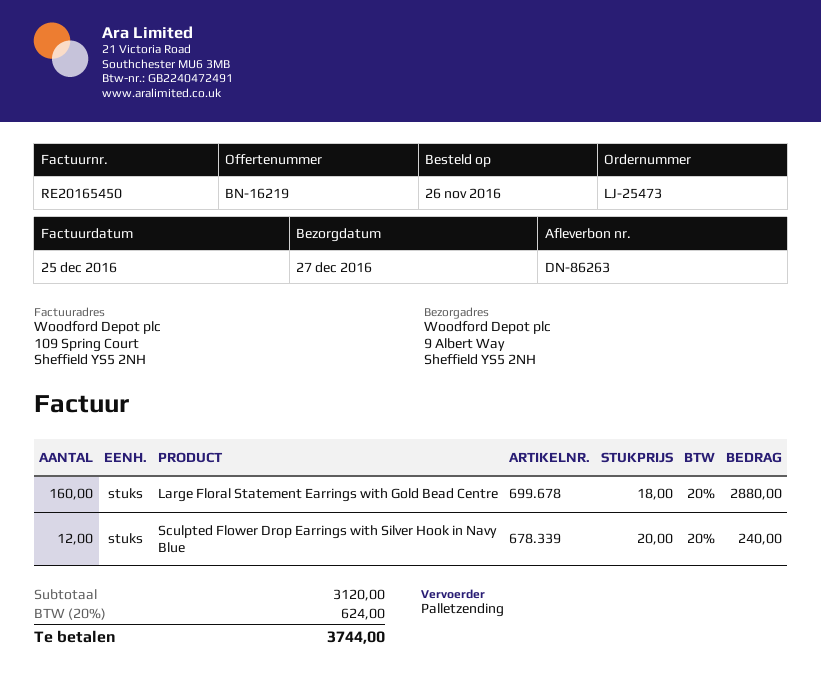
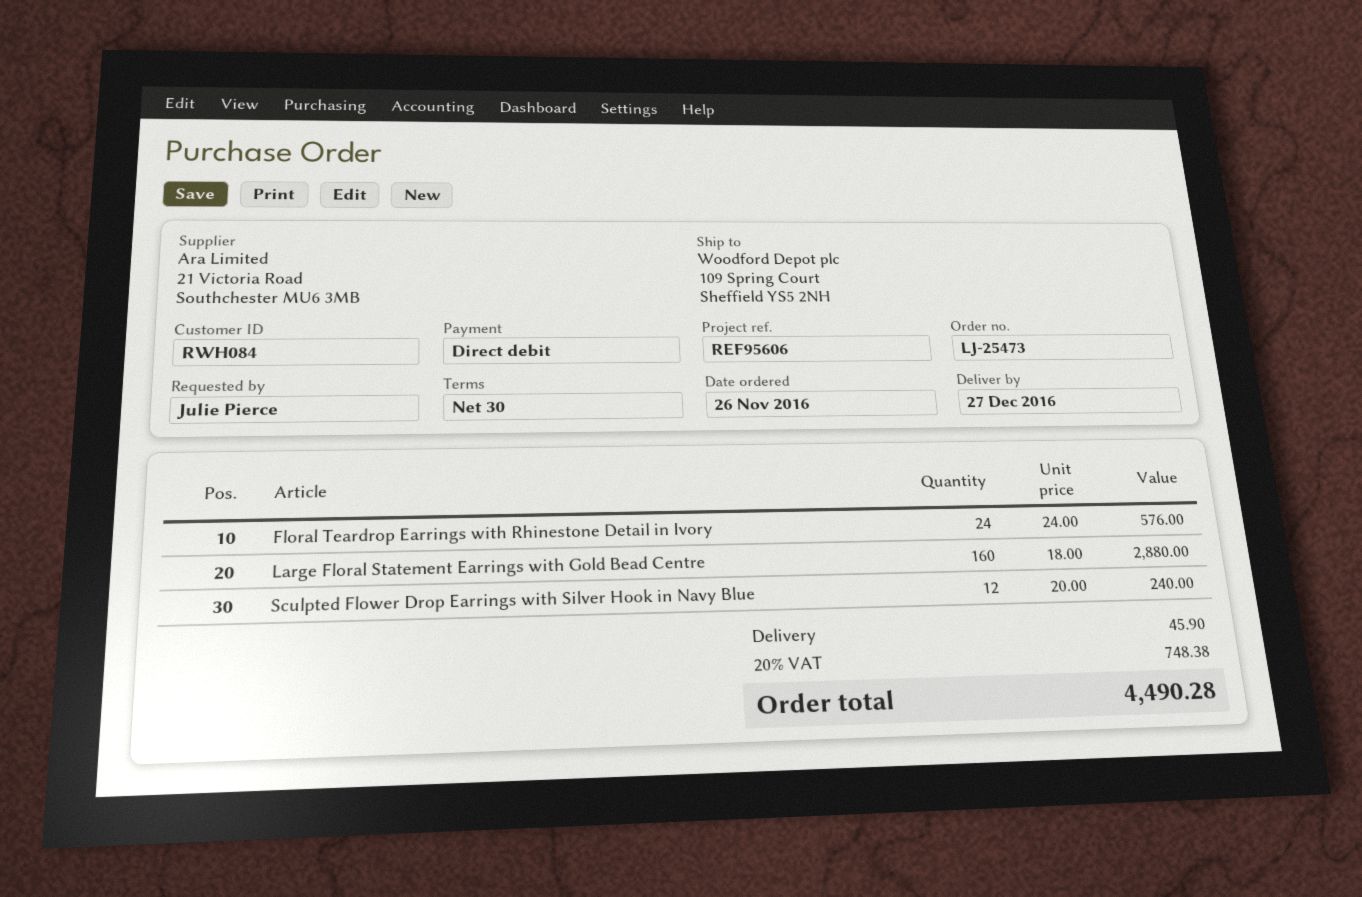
ship to: 9 Albert Way, Sheffield YS5 2NH -> 109 Spring Court, Sheffield YS5 2NH
Floral Teardrop Earrings with Rhinestone Detail in Ivory: none -> 24 x 24.00 = 576.00
shipping: none -> 45.90
tax: 20% = 624.00 -> 20% = 748.38
total: 3744.00 -> 4490.28

